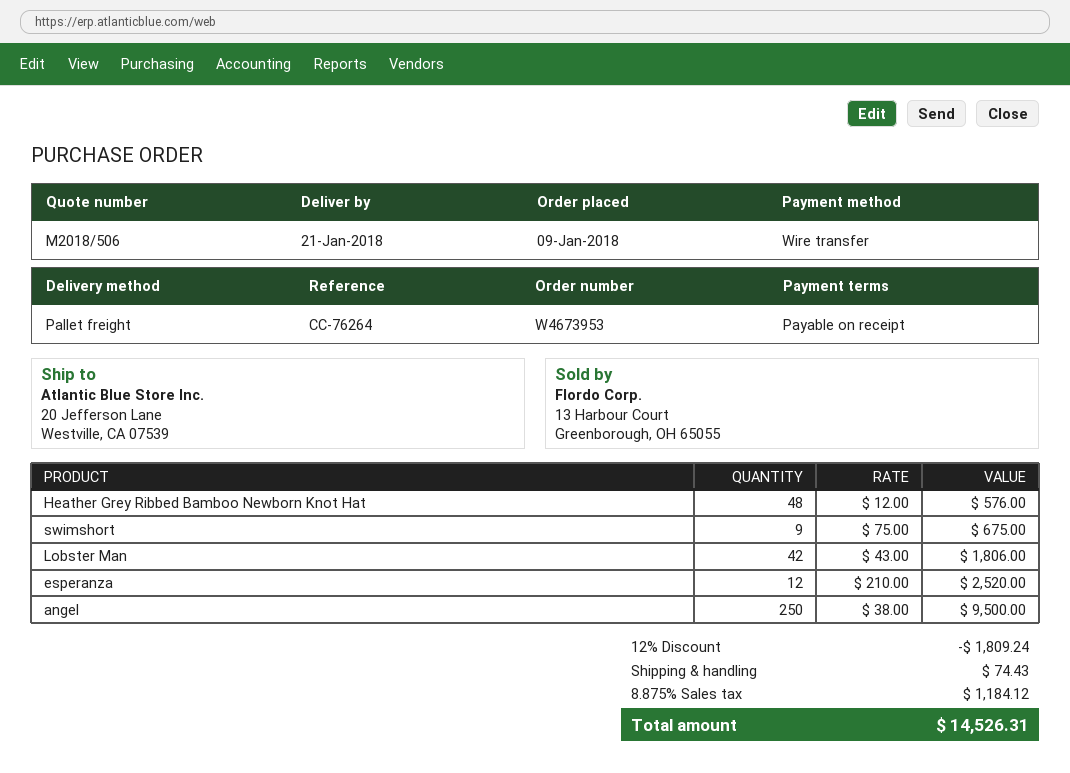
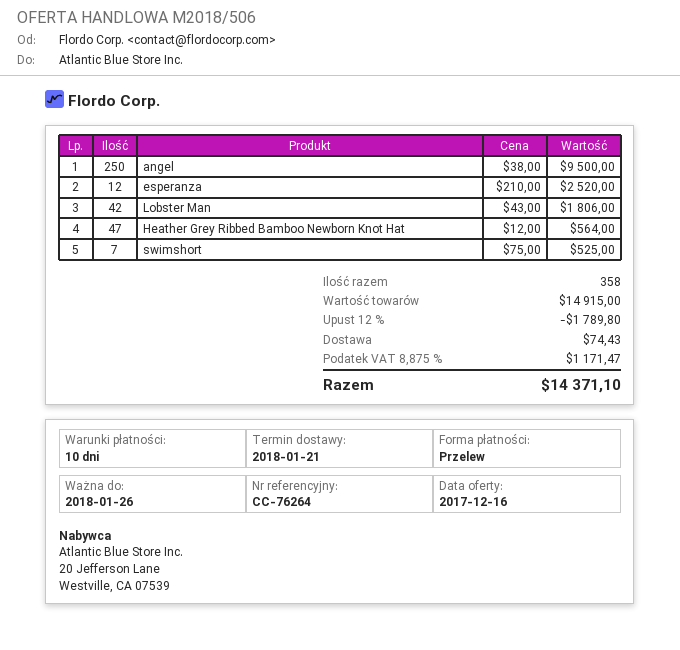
payment terms: on receipt -> 10 days
Heather Grey Ribbed Bamboo Newborn Knot Hat: 48 x 12.00 = 576.00 -> 47 x 12.00 = 564.00
swimshort: 9 x 75.00 = 675.00 -> 7 x 75.00 = 525.00
discount: 12% = 1809.24 -> 12% = 1789.80
tax: 8.875% = 1184.12 -> 8.875% = 1171.47
total: 14526.31 -> 14371.10

